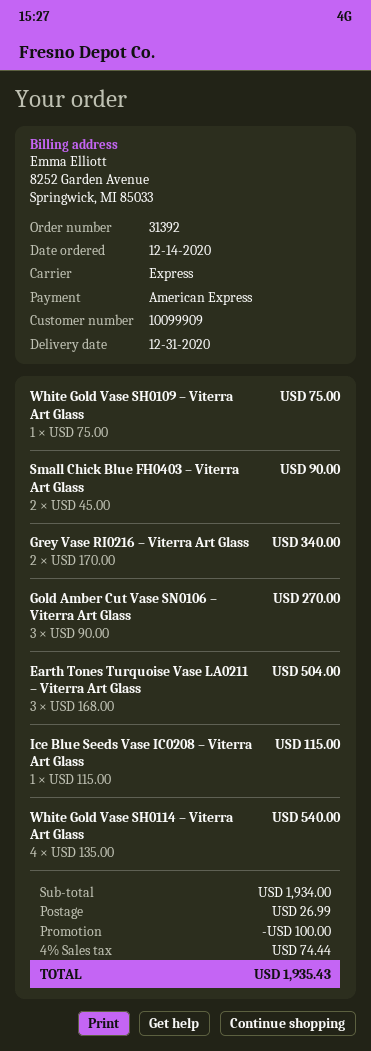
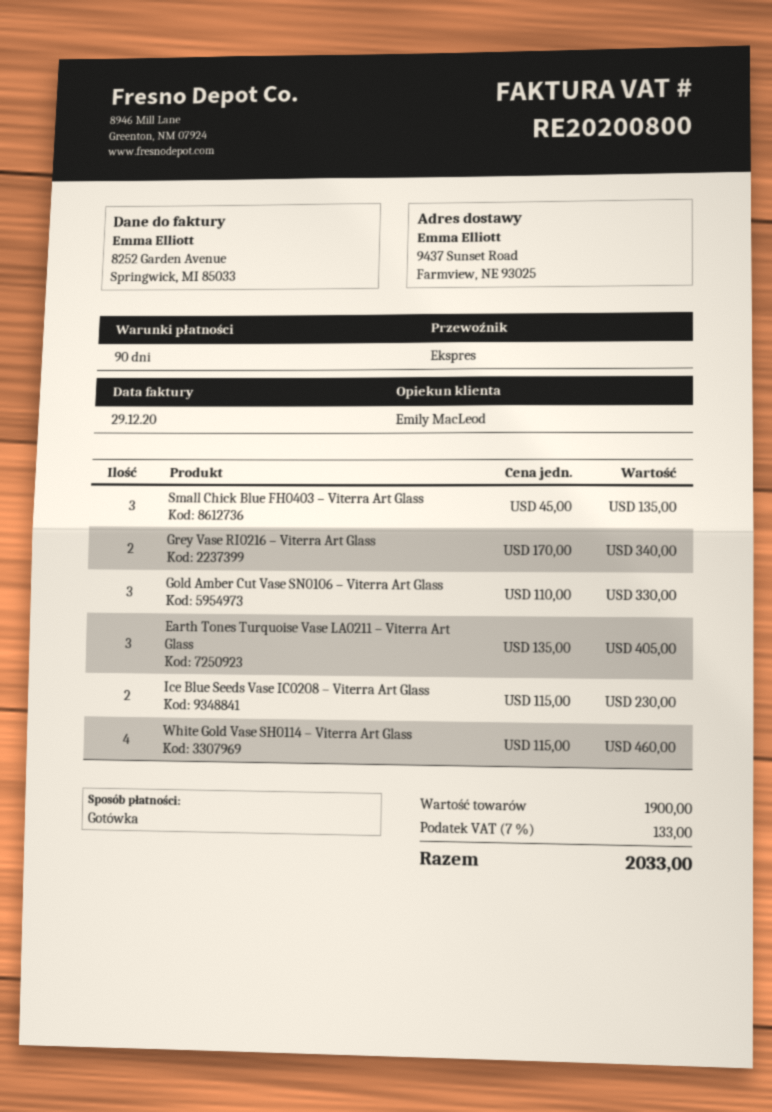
payment method: American Express -> cash
White Gold Vase SH0109 – Viterra Art Glass: 1 x 75.00 = 75.00 -> none
Small Chick Blue FH0403 – Viterra Art Glass: 2 x 45.00 = 90.00 -> 3 x 45.00 = 135.00
Gold Amber Cut Vase SN0106 – Viterra Art Glass: 3 x 90.00 = 270.00 -> 3 x 110.00 = 330.00
Earth Tones Turquoise Vase LA0211 – Viterra Art Glass: 3 x 168.00 = 504.00 -> 3 x 135.00 = 405.00
Ice Blue Seeds Vase IC0208 – Viterra Art Glass: 1 x 115.00 = 115.00 -> 2 x 115.00 = 230.00
White Gold Vase SH0114 – Viterra Art Glass: 4 x 135.00 = 540.00 -> 4 x 115.00 = 460.00
subtotal: 1934.00 -> 1900.00
discount: 100.00 -> none
shipping: 26.99 -> none
tax: 4% = 74.44 -> 7% = 133.00
total: 1935.43 -> 2033.00

